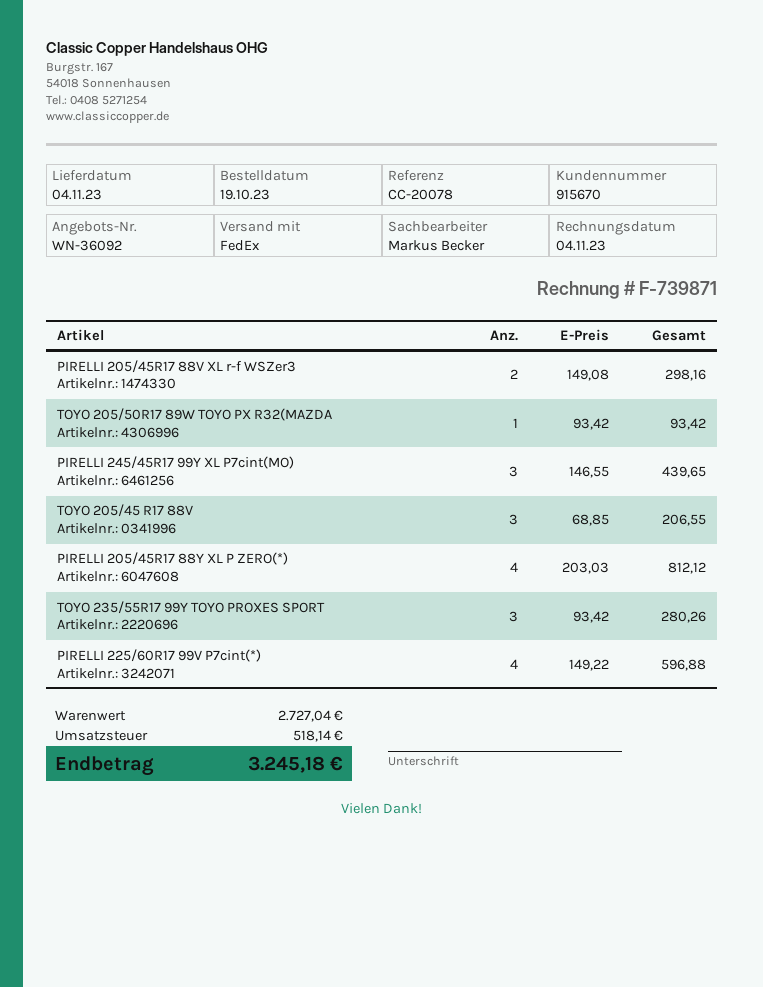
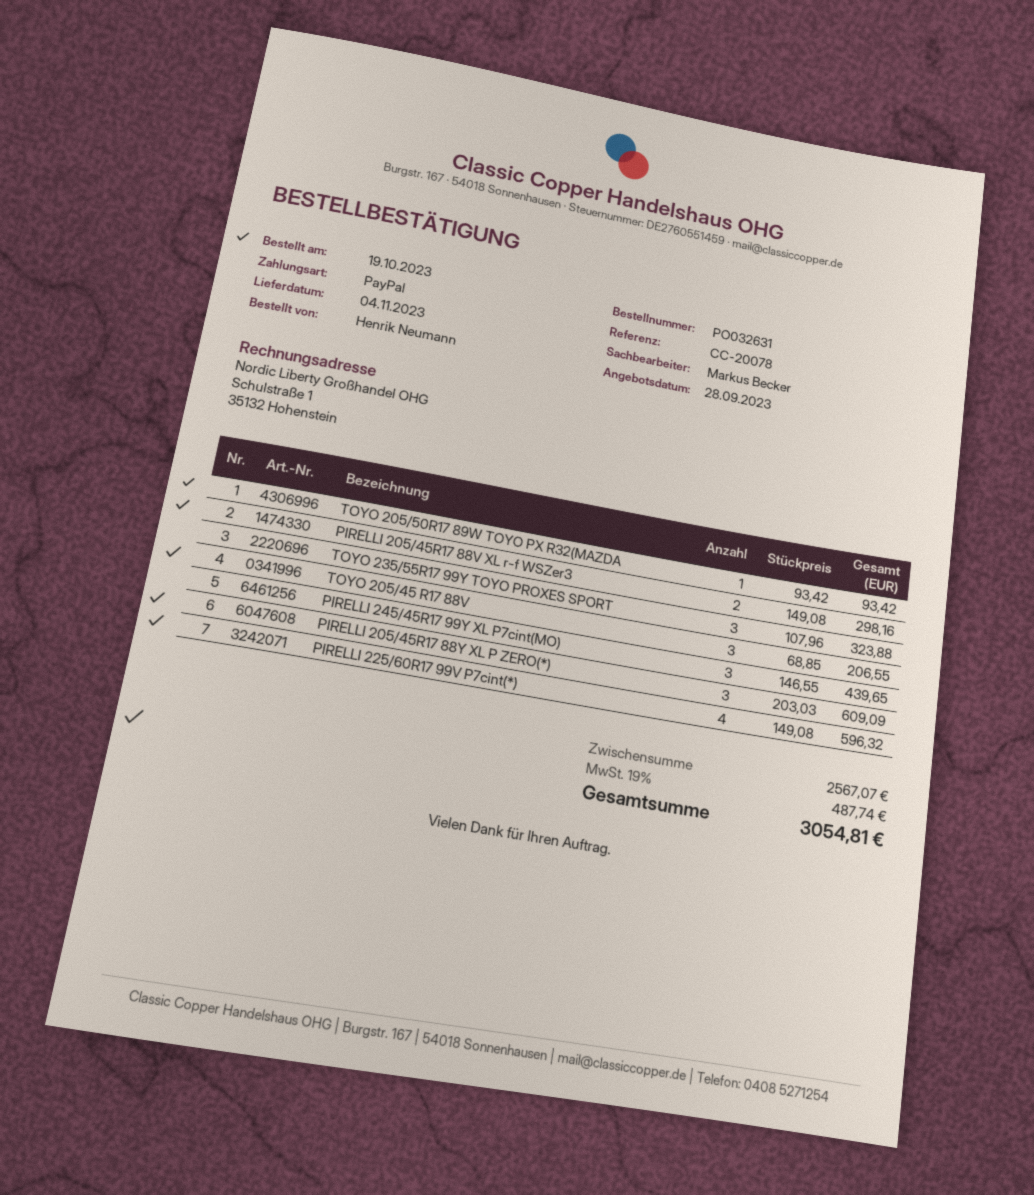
PIRELLI 205/45R17 88Y XL P ZERO(*): 4 x 203.03 = 812.12 -> 3 x 203.03 = 609.09
TOYO 235/55R17 99Y TOYO PROXES SPORT: 3 x 93.42 = 280.26 -> 3 x 107.96 = 323.88
PIRELLI 225/60R17 99V P7cint(*): 4 x 149.22 = 596.88 -> 4 x 149.08 = 596.32
subtotal: 2727.04 -> 2567.07
tax: 518.14 -> 487.74
total: 3245.18 -> 3054.81

